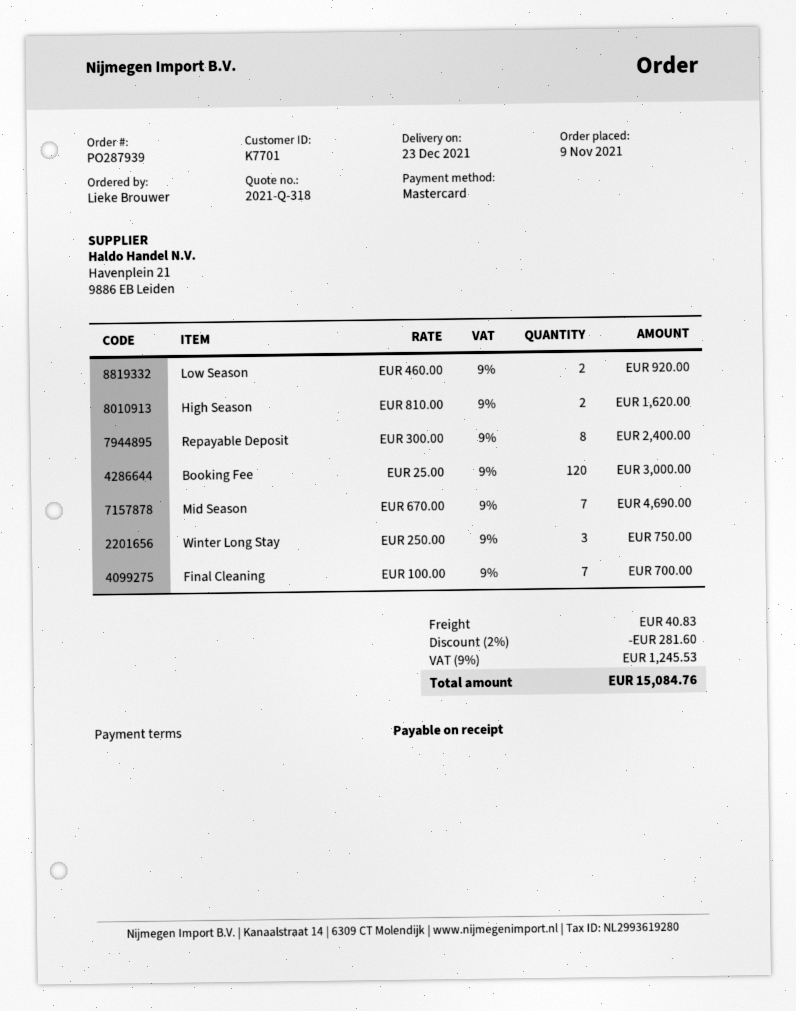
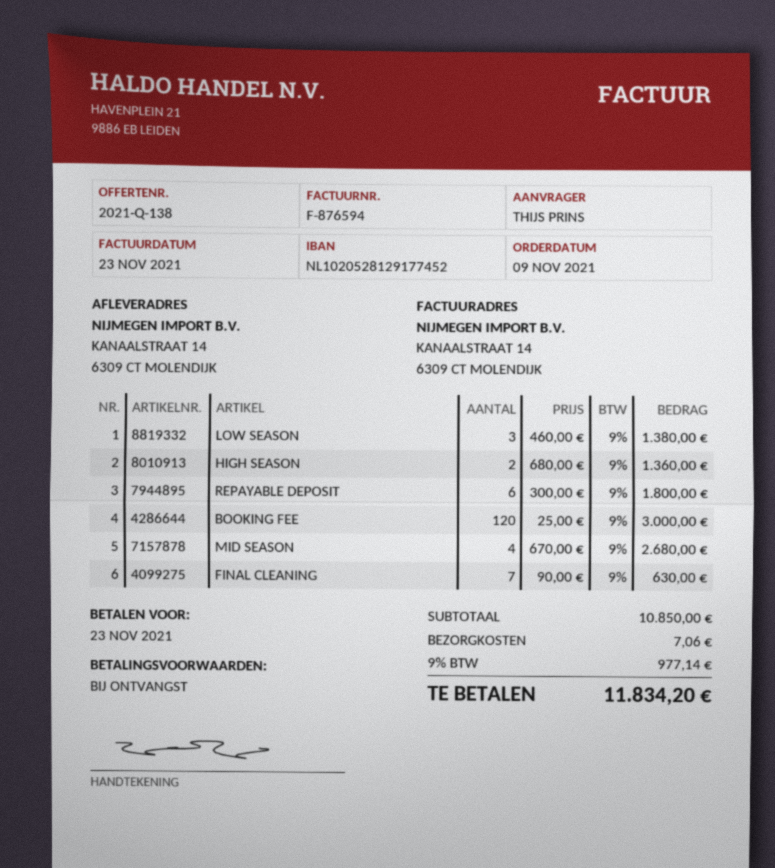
quote number: 2021-Q-318 -> 2021-Q-138
ordered by: Lieke Brouwer -> THIJS PRINS
Low Season: 2 x 460.00 = 920.00 -> 3 x 460.00 = 1380.00
High Season: 2 x 810.00 = 1620.00 -> 2 x 680.00 = 1360.00
Repayable Deposit: 8 x 300.00 = 2400.00 -> 6 x 300.00 = 1800.00
Mid Season: 7 x 670.00 = 4690.00 -> 4 x 670.00 = 2680.00
Winter Long Stay: 3 x 250.00 = 750.00 -> none
Final Cleaning: 7 x 100.00 = 700.00 -> 7 x 90.00 = 630.00
discount: 2% = 281.60 -> none
shipping: 40.83 -> 7.06
tax: 9% = 1245.53 -> 9% = 977.14
total: 15084.76 -> 11834.20

